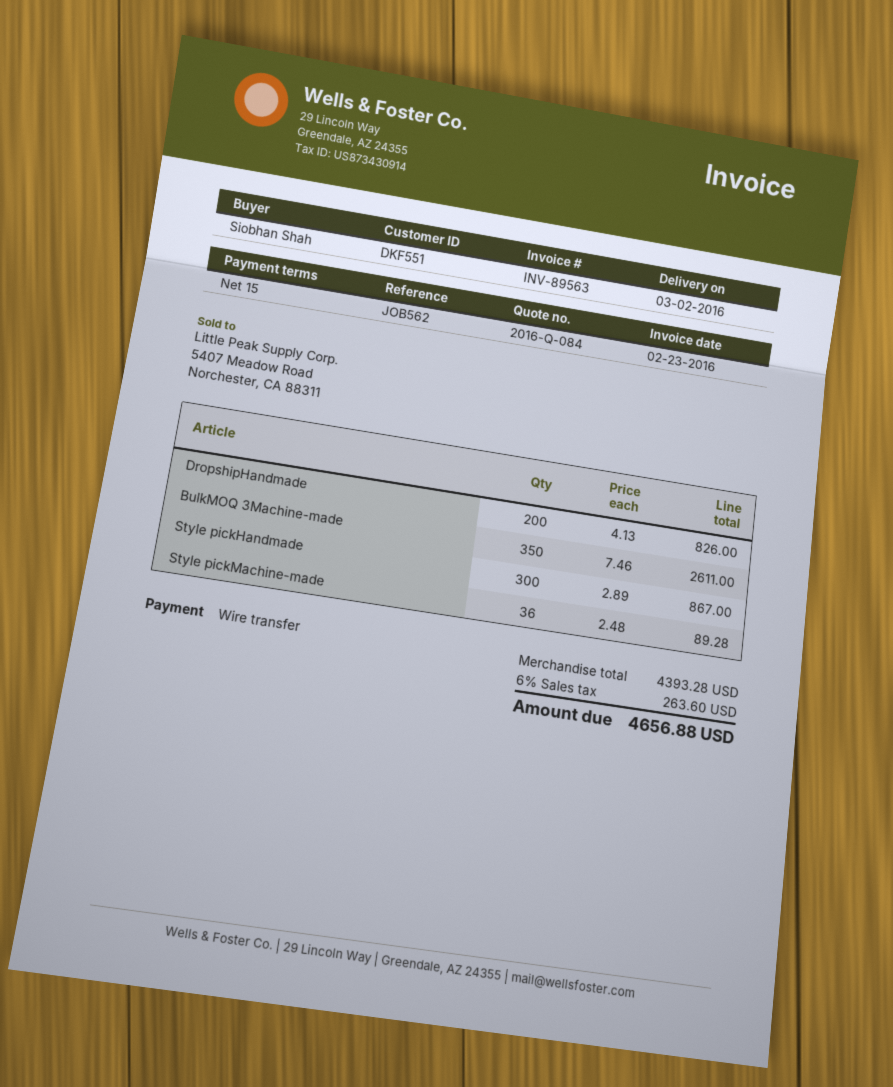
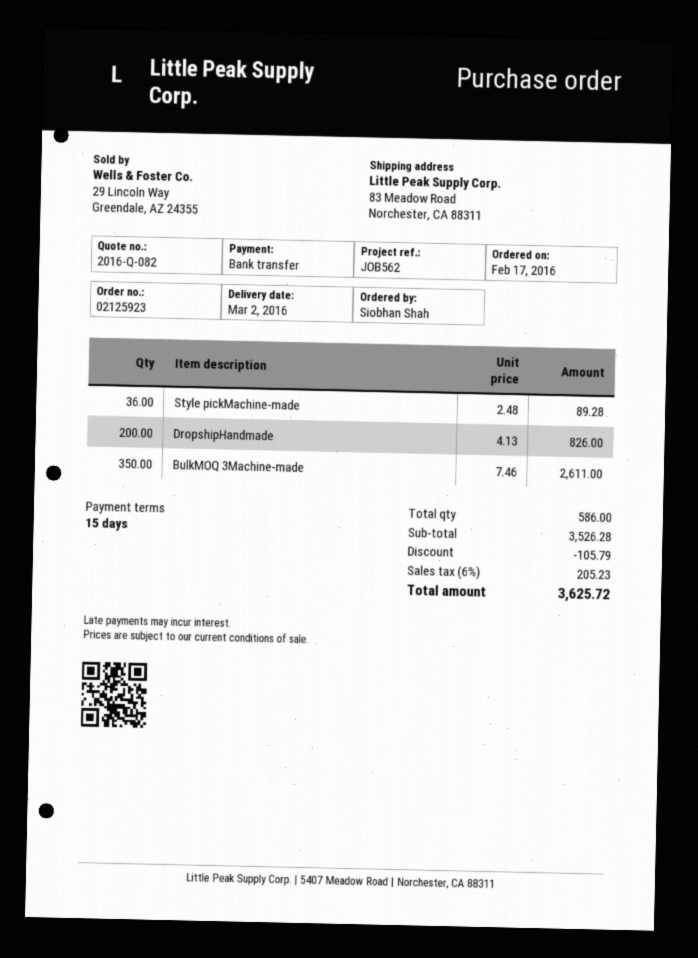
quote number: 2016-Q-084 -> 2016-Q-082
Style pickHandmade: 300 x 2.89 = 867.00 -> none
subtotal: 4393.28 -> 3526.28
discount: none -> 105.79
tax: 6% = 263.60 -> 6% = 205.23
total: 4656.88 -> 3625.72

